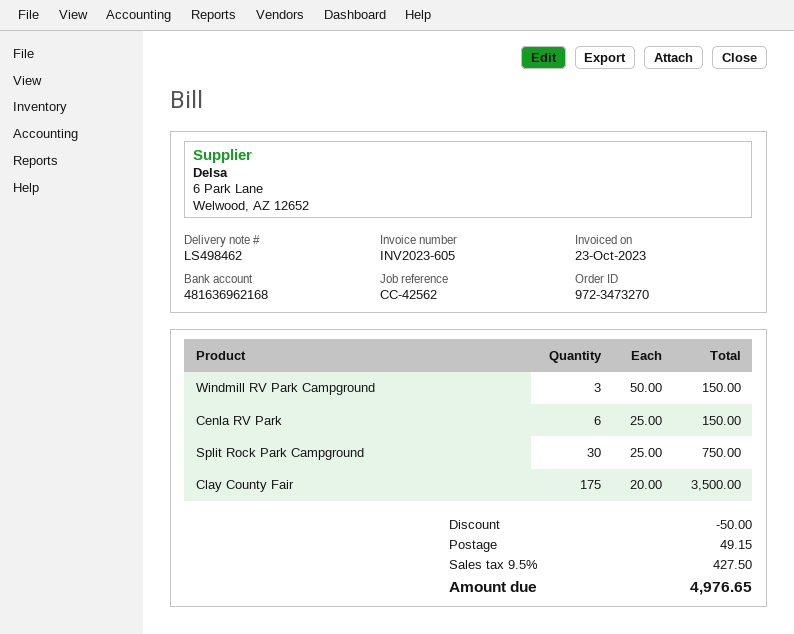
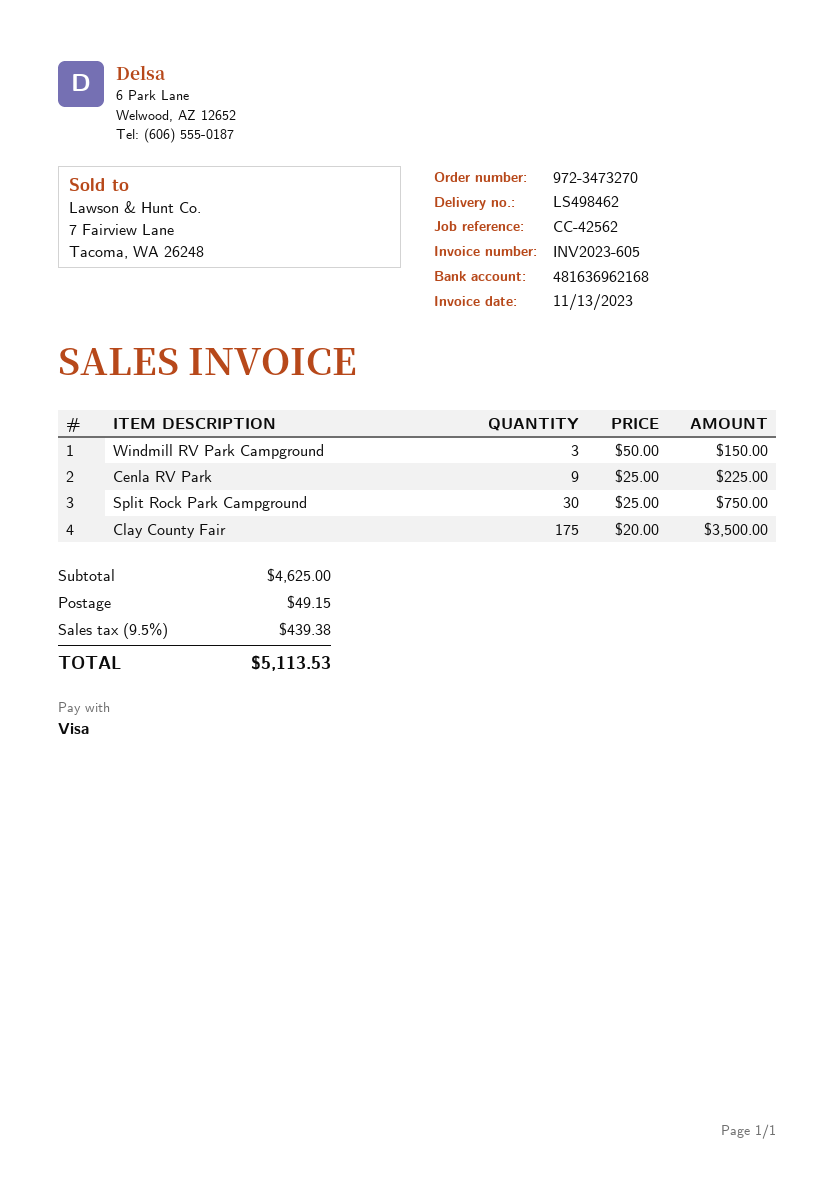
invoice date: 2023-10-23 -> 2023-11-13
Cenla RV Park: 6 x 25.00 = 150.00 -> 9 x 25.00 = 225.00
discount: 50.00 -> none
tax: 9.5% = 427.50 -> 9.5% = 439.38
total: 4976.65 -> 5113.53

